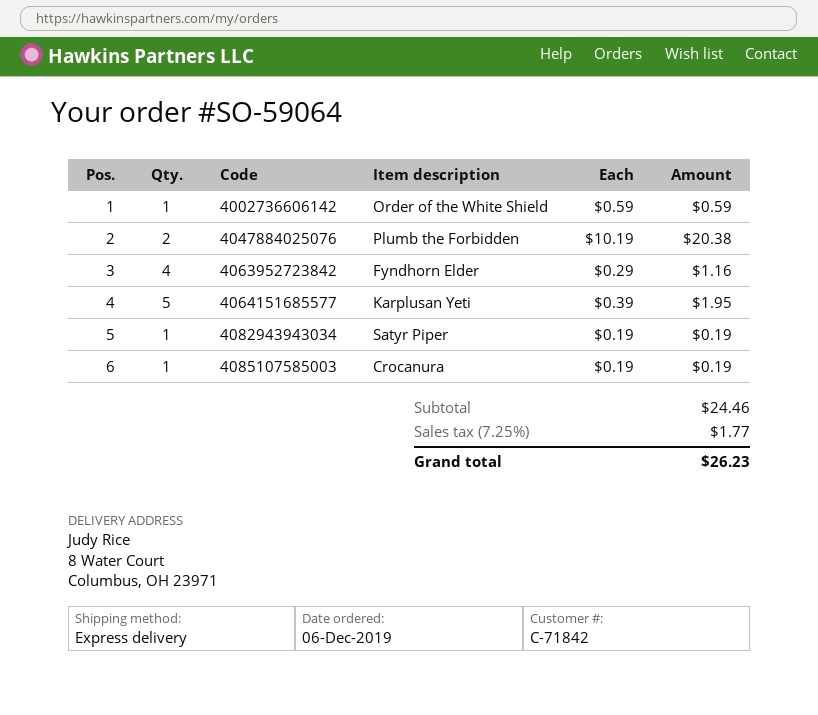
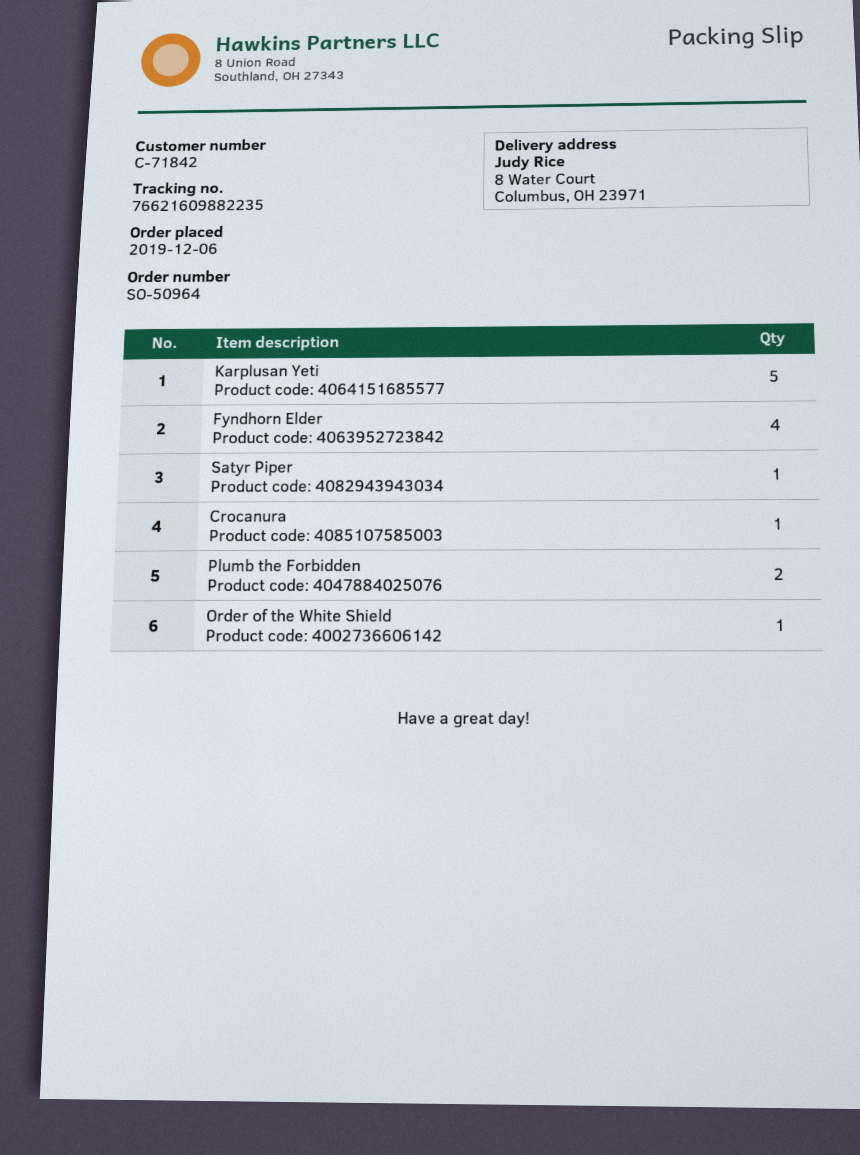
order number: SO-59064 -> SO-50964

